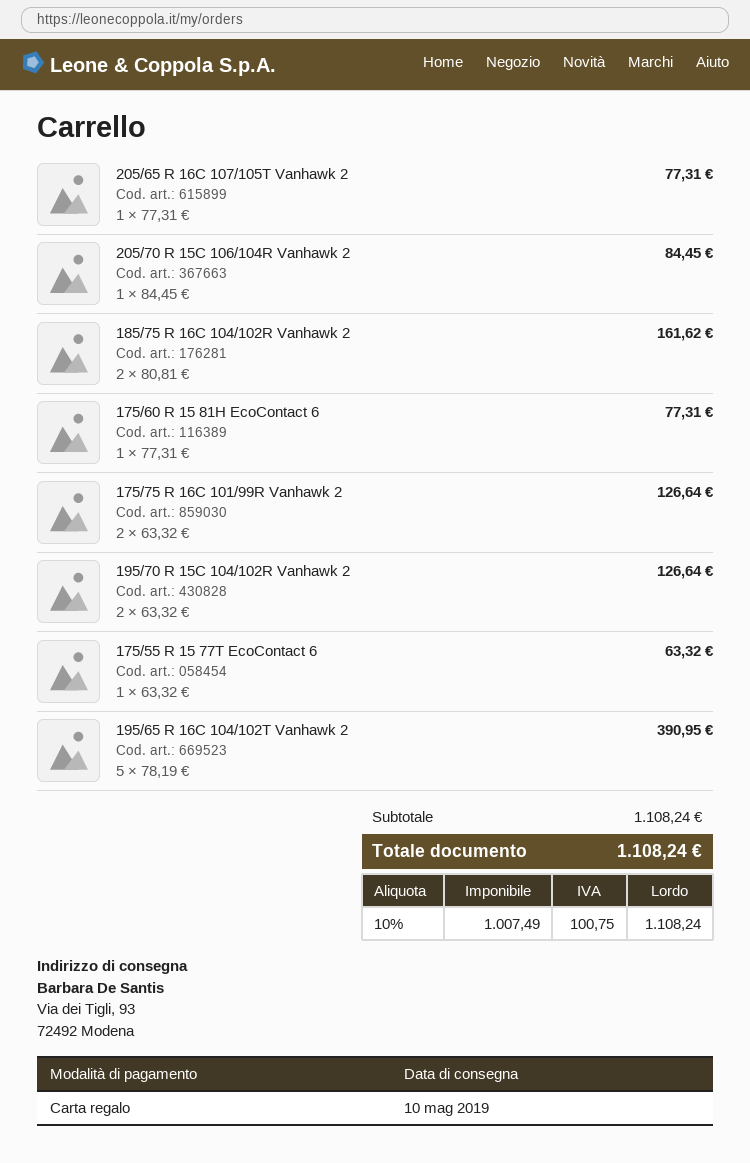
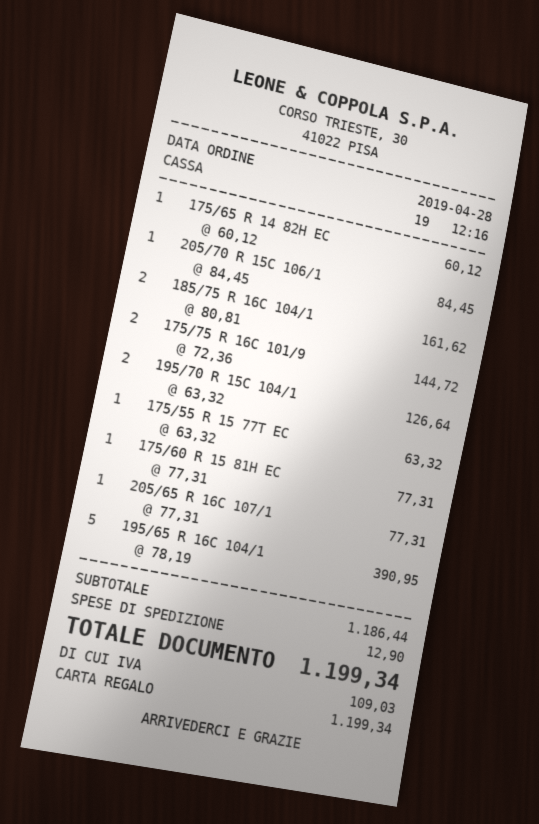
175/75 R 16C 101/99R Vanhawk 2: 2 x 63.32 = 126.64 -> 2 x 72.36 = 144.72
175/65 R 14 82H EC: none -> 1 x 60.12 = 60.12
subtotal: 1108.24 -> 1186.44
shipping: none -> 12.90
tax: 100.75 -> 109.03
total: 1108.24 -> 1199.34

